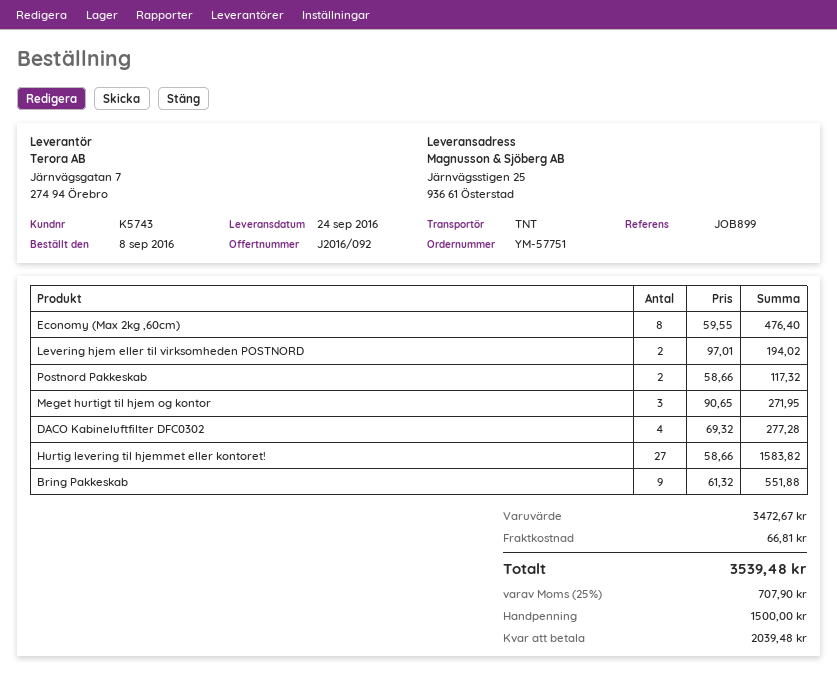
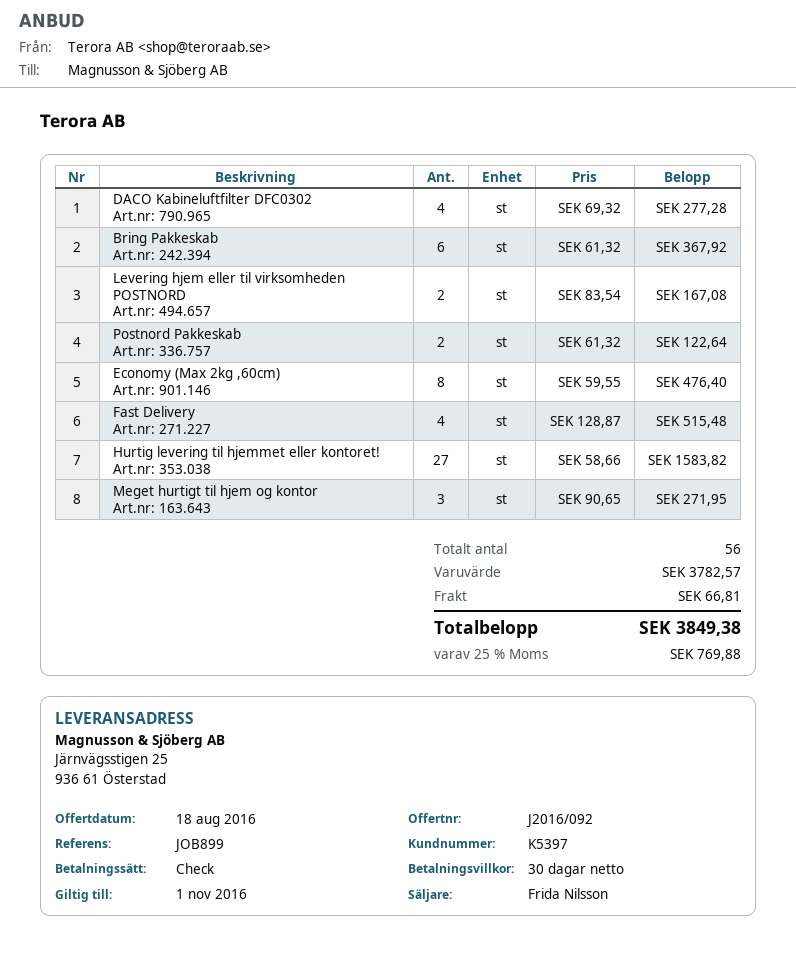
customer number: K5743 -> K5397
Levering hjem eller til virksomheden POSTNORD: 2 x 97.01 = 194.02 -> 2 x 83.54 = 167.08
Postnord Pakkeskab: 2 x 58.66 = 117.32 -> 2 x 61.32 = 122.64
Bring Pakkeskab: 9 x 61.32 = 551.88 -> 6 x 61.32 = 367.92
Fast Delivery: none -> 4 x 128.87 = 515.48
subtotal: 3472.67 -> 3782.57
tax: 25% = 707.90 -> 25% = 769.88
total: 3539.48 -> 3849.38

